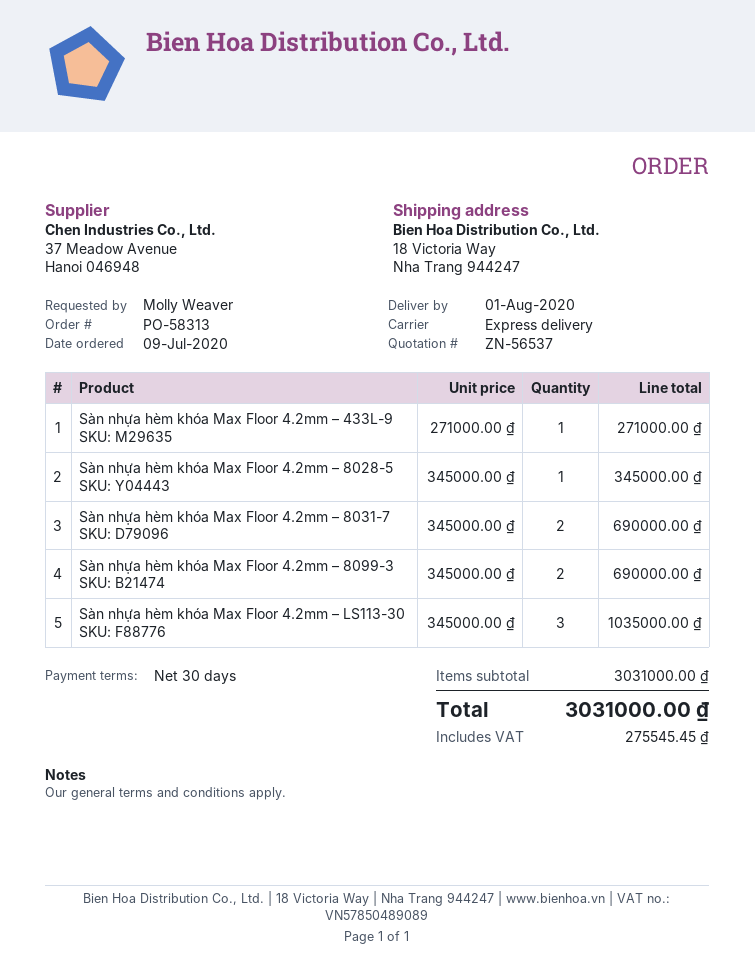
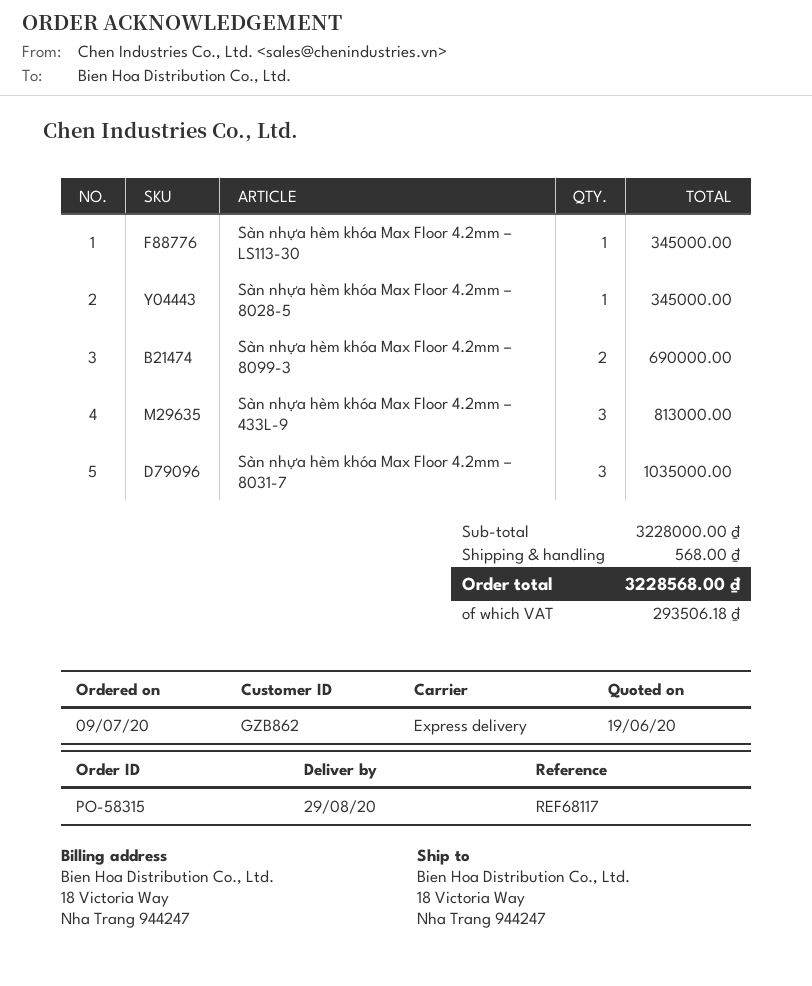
order number: PO-58313 -> PO-58315
delivery date: 2020-08-01 -> 2020-08-29
Sàn nhựa hèm khóa Max Floor 4.2mm – 433L-9: 1 for 271000.00 -> 3 for 813000.00
Sàn nhựa hèm khóa Max Floor 4.2mm – 8031-7: 2 for 690000.00 -> 3 for 1035000.00
Sàn nhựa hèm khóa Max Floor 4.2mm – LS113-30: 3 for 1035000.00 -> 1 for 345000.00
subtotal: 3031000.00 -> 3228000.00
shipping: none -> 568.00
tax: 275545.45 -> 293506.18
total: 3031000.00 -> 3228568.00

